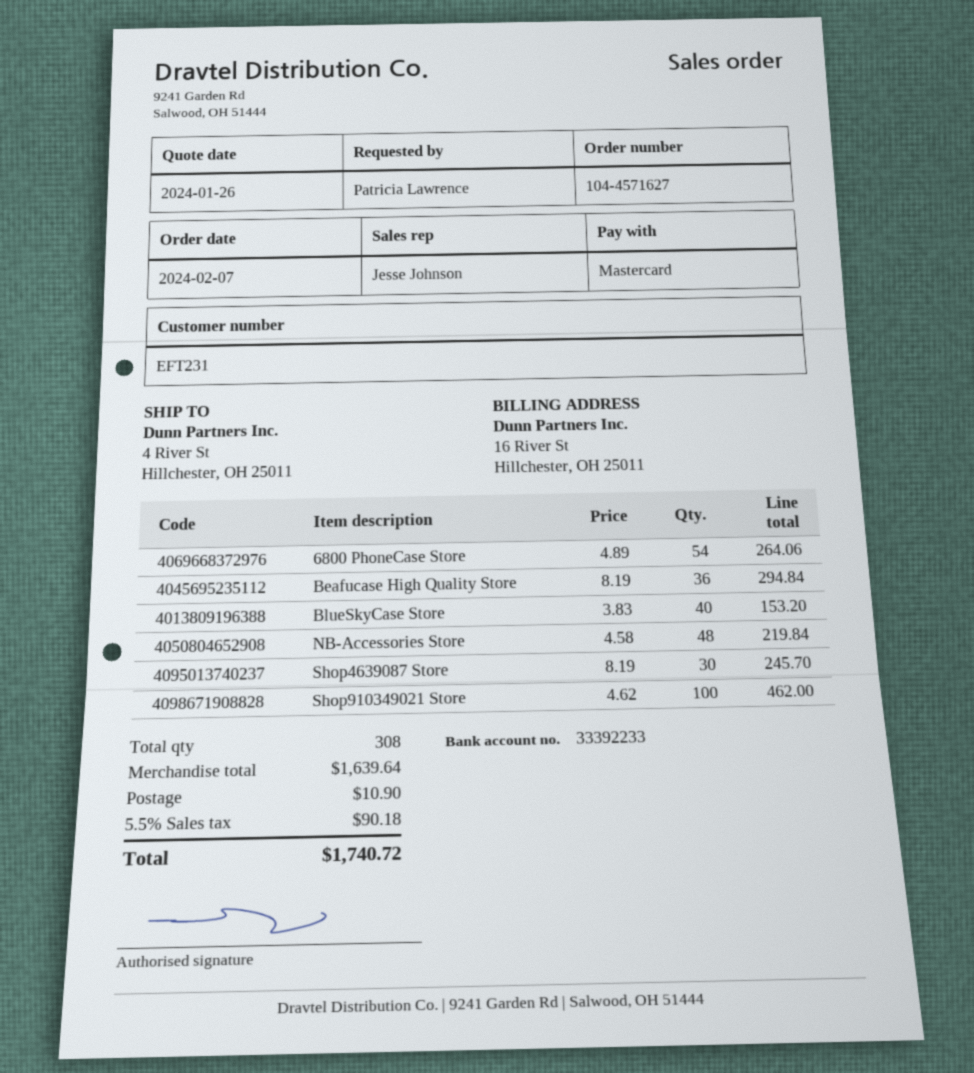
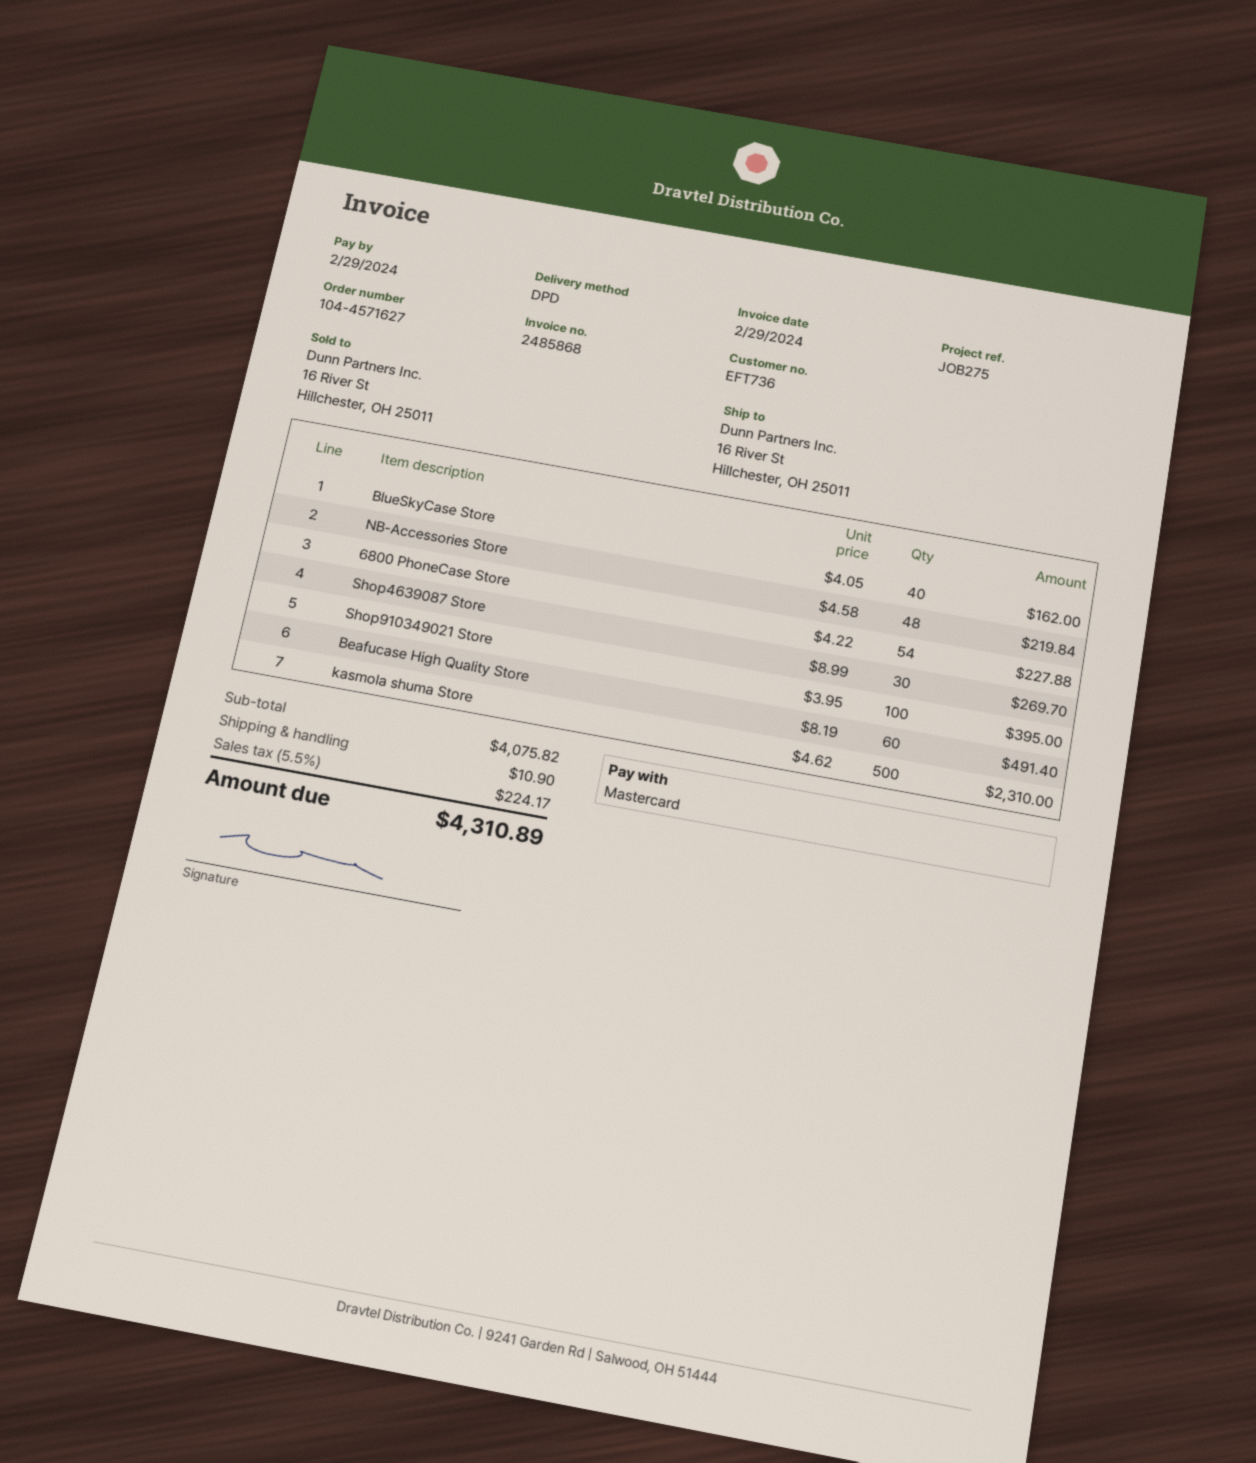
customer number: EFT231 -> EFT736
ship to: 4 River St, Hillchester, OH 25011 -> 16 River St, Hillchester, OH 25011
6800 PhoneCase Store: 54 x 4.89 = 264.06 -> 54 x 4.22 = 227.88
Beafucase High Quality Store: 36 x 8.19 = 294.84 -> 60 x 8.19 = 491.40
BlueSkyCase Store: 40 x 3.83 = 153.20 -> 40 x 4.05 = 162.00
Shop4639087 Store: 30 x 8.19 = 245.70 -> 30 x 8.99 = 269.70
Shop910349021 Store: 100 x 4.62 = 462.00 -> 100 x 3.95 = 395.00
kasmola shuma Store: none -> 500 x 4.62 = 2310.00
subtotal: 1639.64 -> 4075.82
tax: 5.5% = 90.18 -> 5.5% = 224.17
total: 1740.72 -> 4310.89

